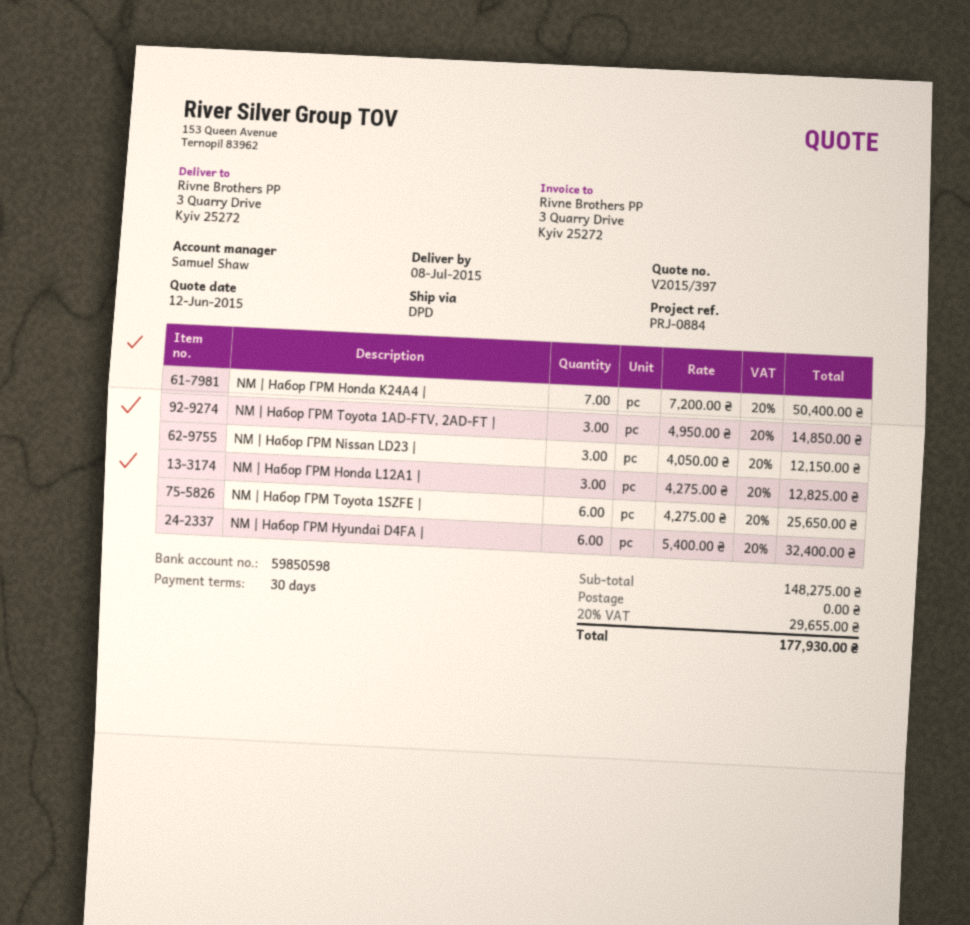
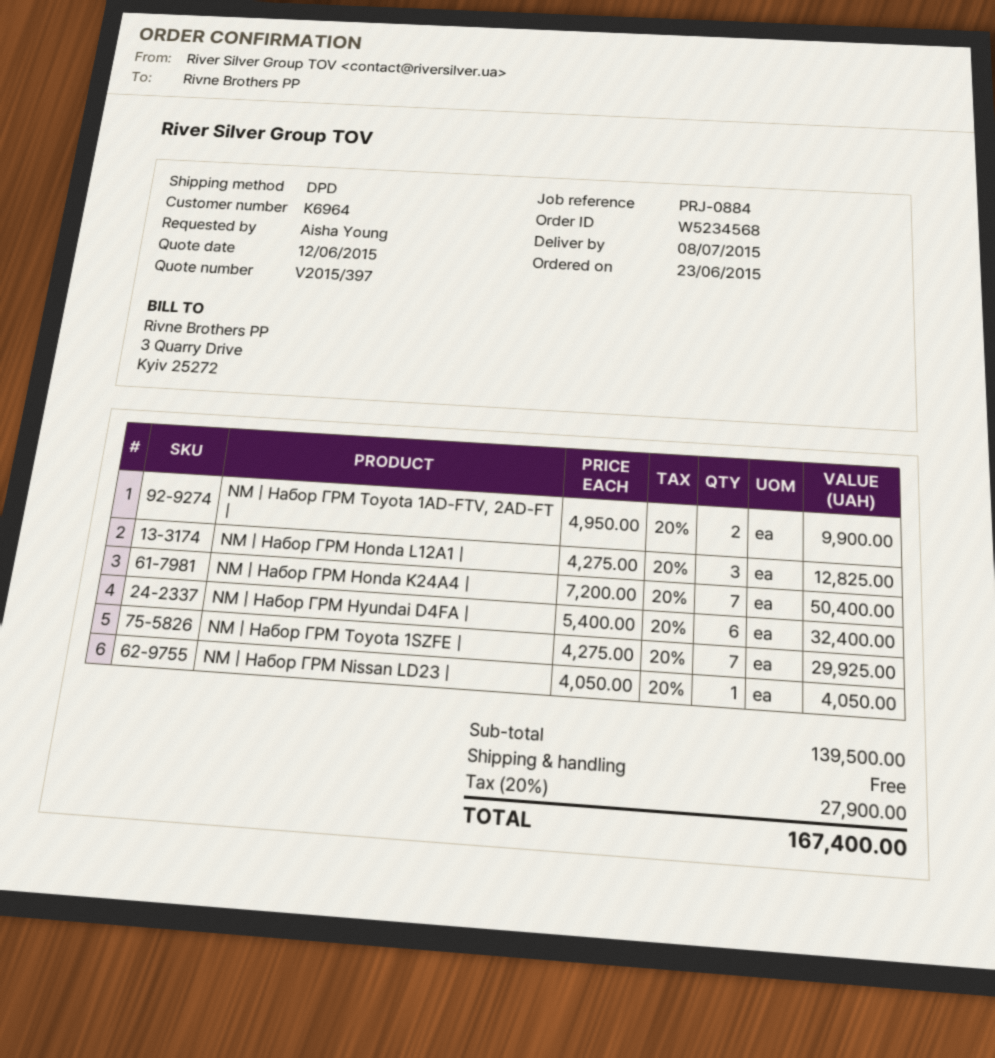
NM | Набор ГРМ Toyota 1AD-FTV, 2AD-FT |: 3 x 4950.00 = 14850.00 -> 2 x 4950.00 = 9900.00
NM | Набор ГРМ Nissan LD23 |: 3 x 4050.00 = 12150.00 -> 1 x 4050.00 = 4050.00
NM | Набор ГРМ Toyota 1SZFE |: 6 x 4275.00 = 25650.00 -> 7 x 4275.00 = 29925.00
subtotal: 148275.00 -> 139500.00
tax: 20% = 29655.00 -> 20% = 27900.00
total: 177930.00 -> 167400.00

